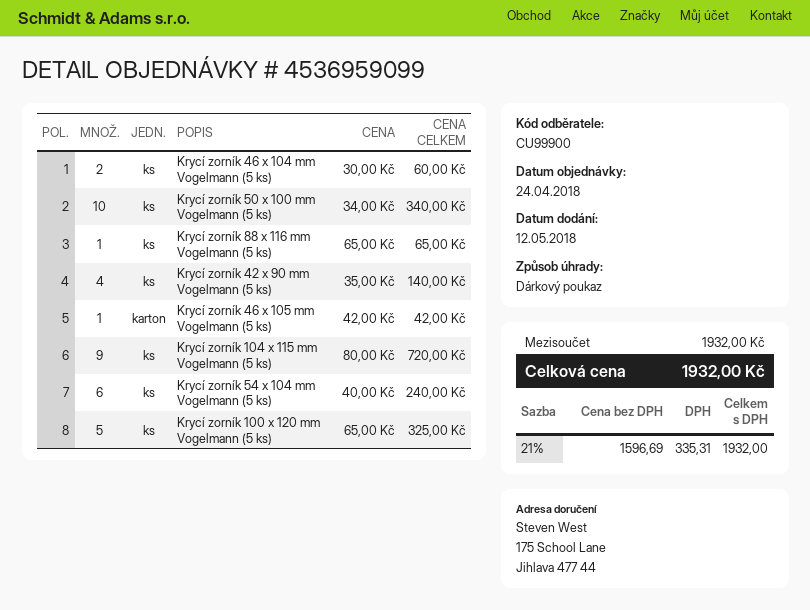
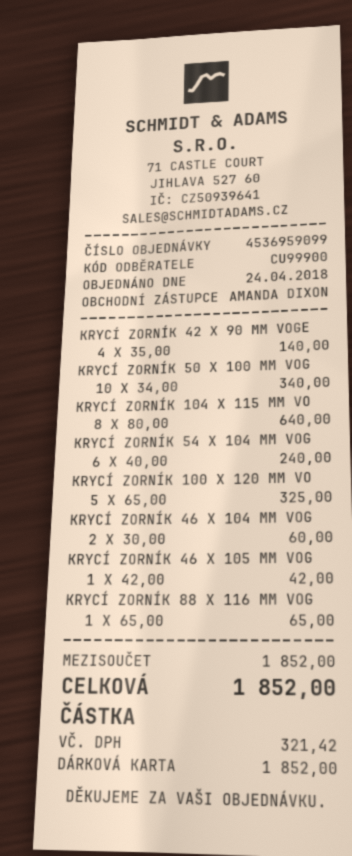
Krycí zorník 104 x 115 mm Vogelmann (5 ks): 9 x 80.00 = 720.00 -> 8 x 80.00 = 640.00
subtotal: 1932.00 -> 1852.00
tax: 335.31 -> 321.42
total: 1932.00 -> 1852.00

